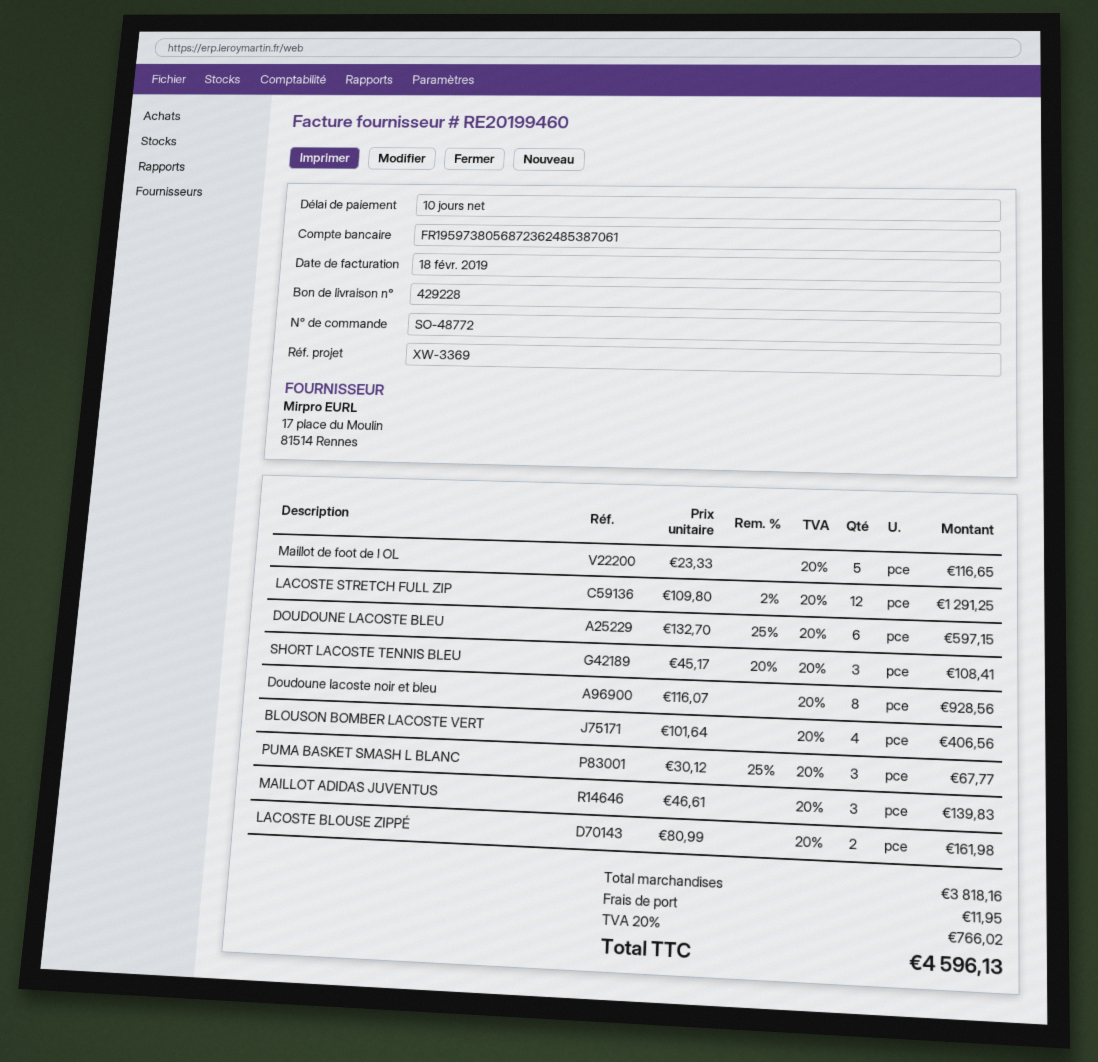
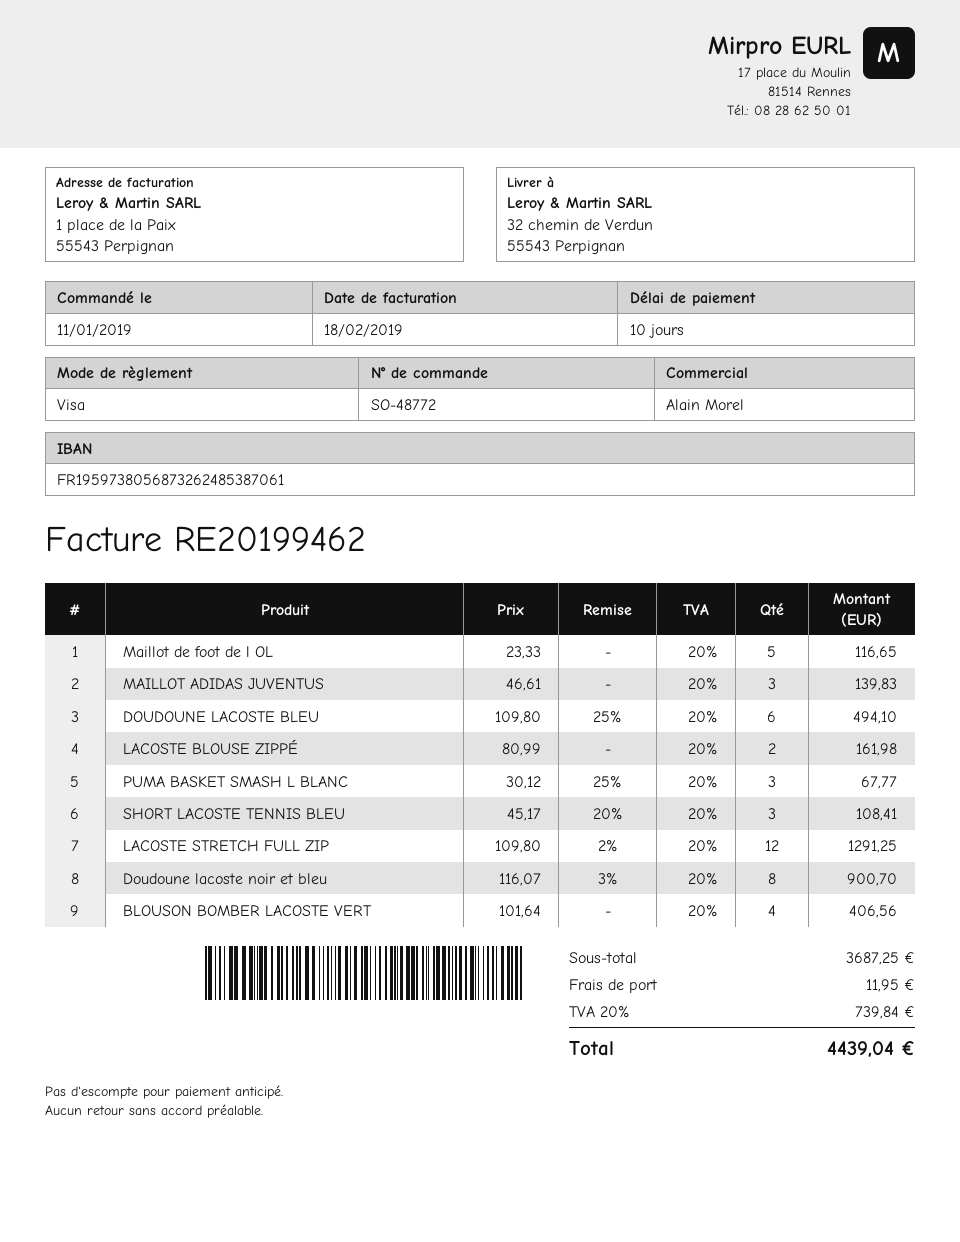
invoice number: RE20199460 -> RE20199462
bank account: FR1959738056872362485387061 -> FR1959738056873262485387061
DOUDOUNE LACOSTE BLEU: 6 x 132.70 - 25% = 597.15 -> 6 x 109.80 - 25% = 494.10
Doudoune lacoste noir et bleu: 8 x 116.07 = 928.56 -> 8 x 116.07 - 3% = 900.70
subtotal: 3818.16 -> 3687.25
tax: 20% = 766.02 -> 20% = 739.84
total: 4596.13 -> 4439.04

